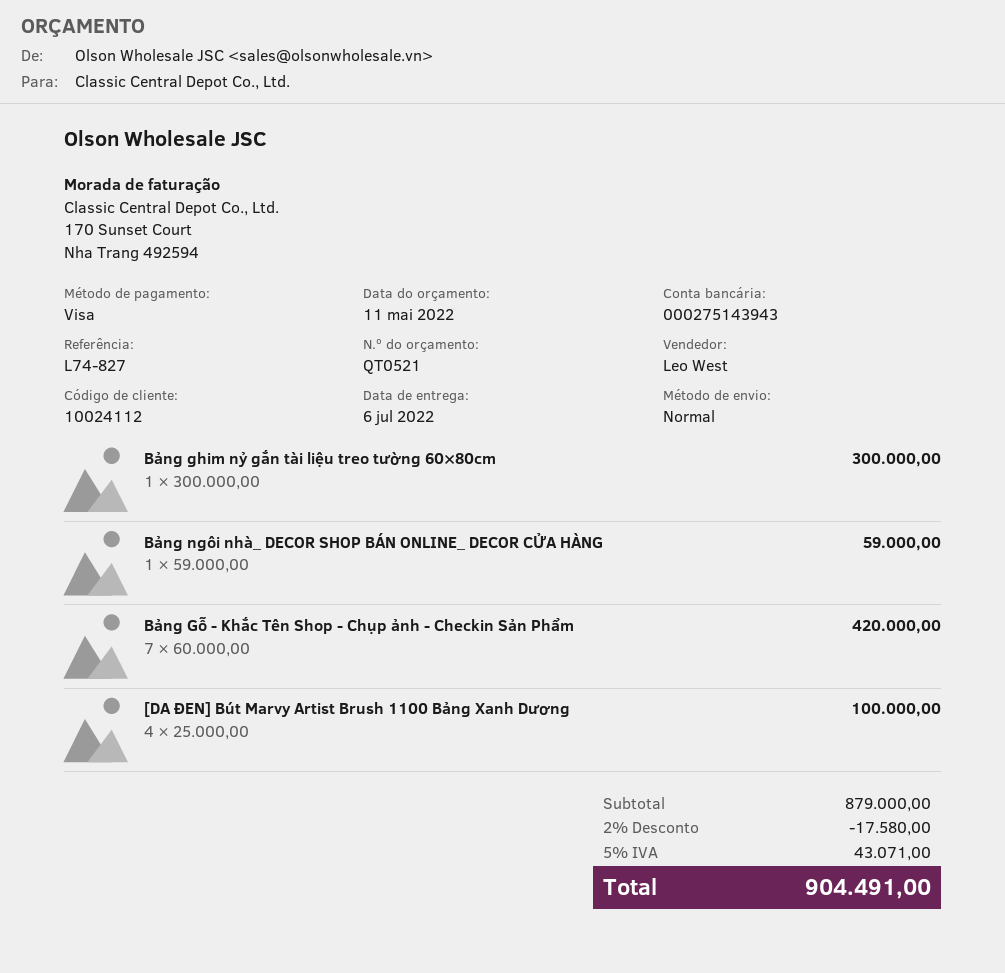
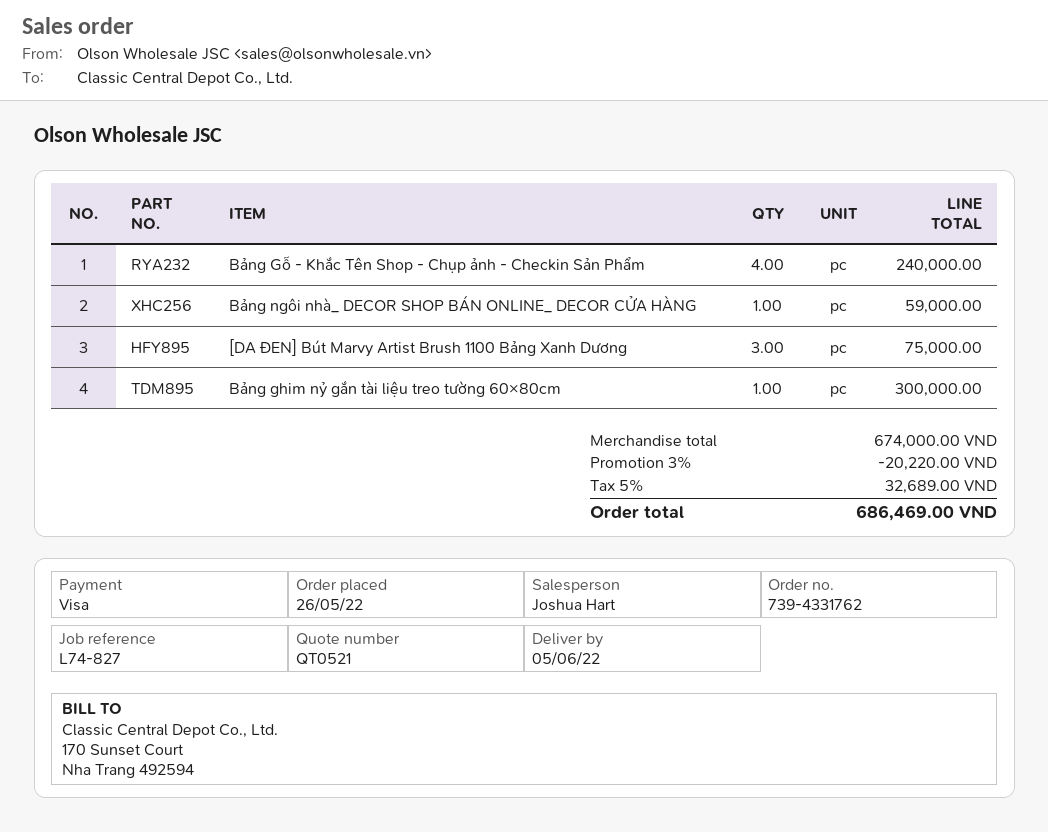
delivery date: 2022-07-06 -> 2022-06-05
sales rep: Leo West -> Joshua Hart
Bảng Gỗ - Khắc Tên Shop - Chụp ảnh - Checkin Sản Phẩm: 7 for 420000.00 -> 4 for 240000.00
[DA ĐEN] Bút Marvy Artist Brush 1100 Bảng Xanh Dương: 4 for 100000.00 -> 3 for 75000.00
subtotal: 879000.00 -> 674000.00
discount: 2% = 17580.00 -> 3% = 20220.00
tax: 5% = 43071.00 -> 5% = 32689.00
total: 904491.00 -> 686469.00

